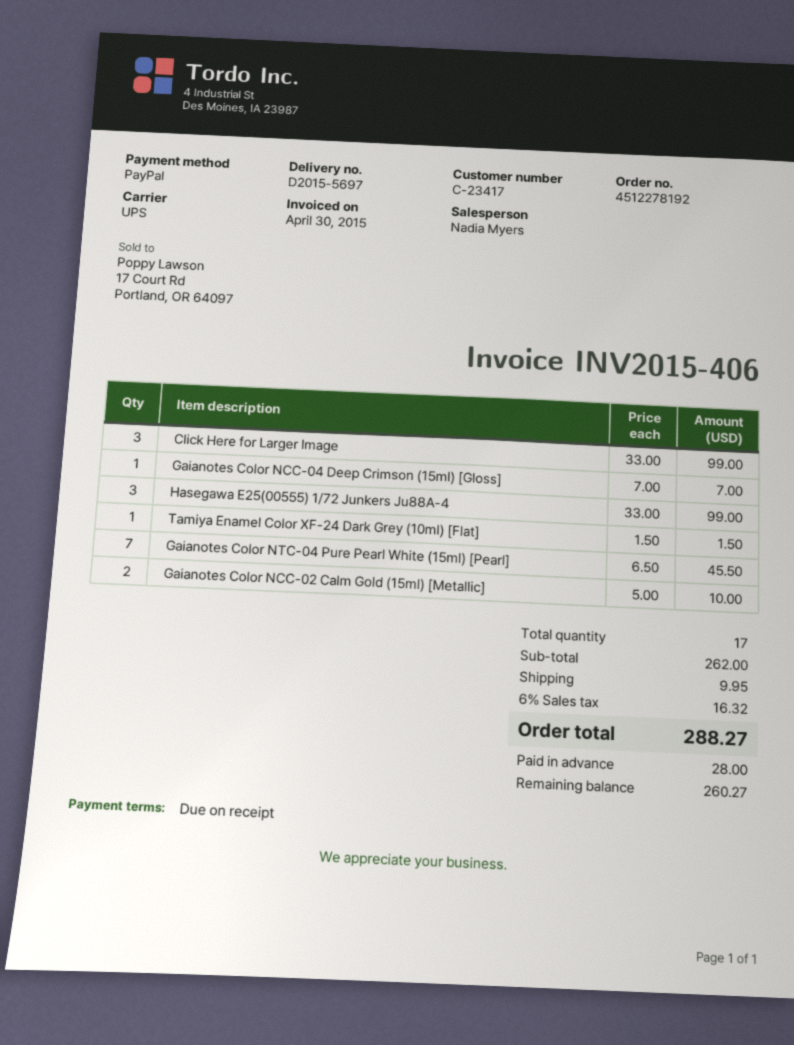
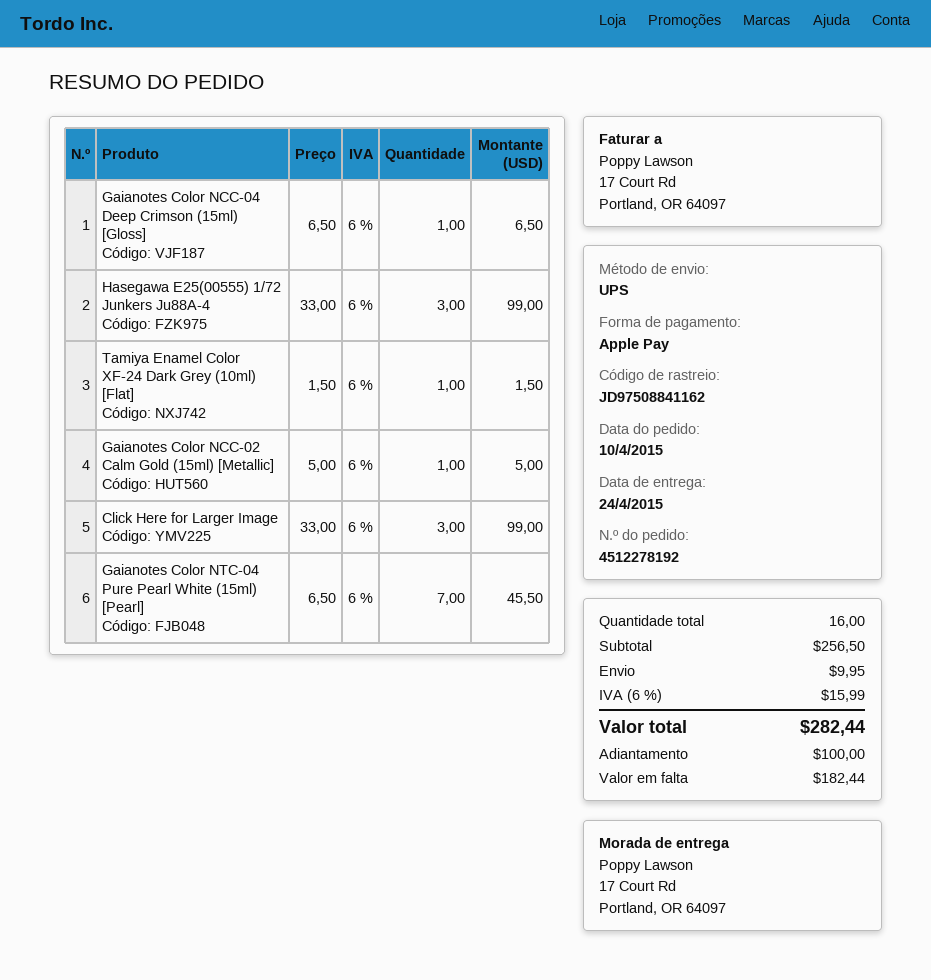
payment method: PayPal -> Apple Pay
Gaianotes Color NCC-04 Deep Crimson (15ml) [Gloss]: 1 x 7.00 = 7.00 -> 1 x 6.50 = 6.50
Gaianotes Color NCC-02 Calm Gold (15ml) [Metallic]: 2 x 5.00 = 10.00 -> 1 x 5.00 = 5.00
total quantity: 17 -> 16
subtotal: 262.00 -> 256.50
tax: 6% = 16.32 -> 6% = 15.99
total: 288.27 -> 282.44
deposit: 28.00 -> 100.00
balance: 260.27 -> 182.44

